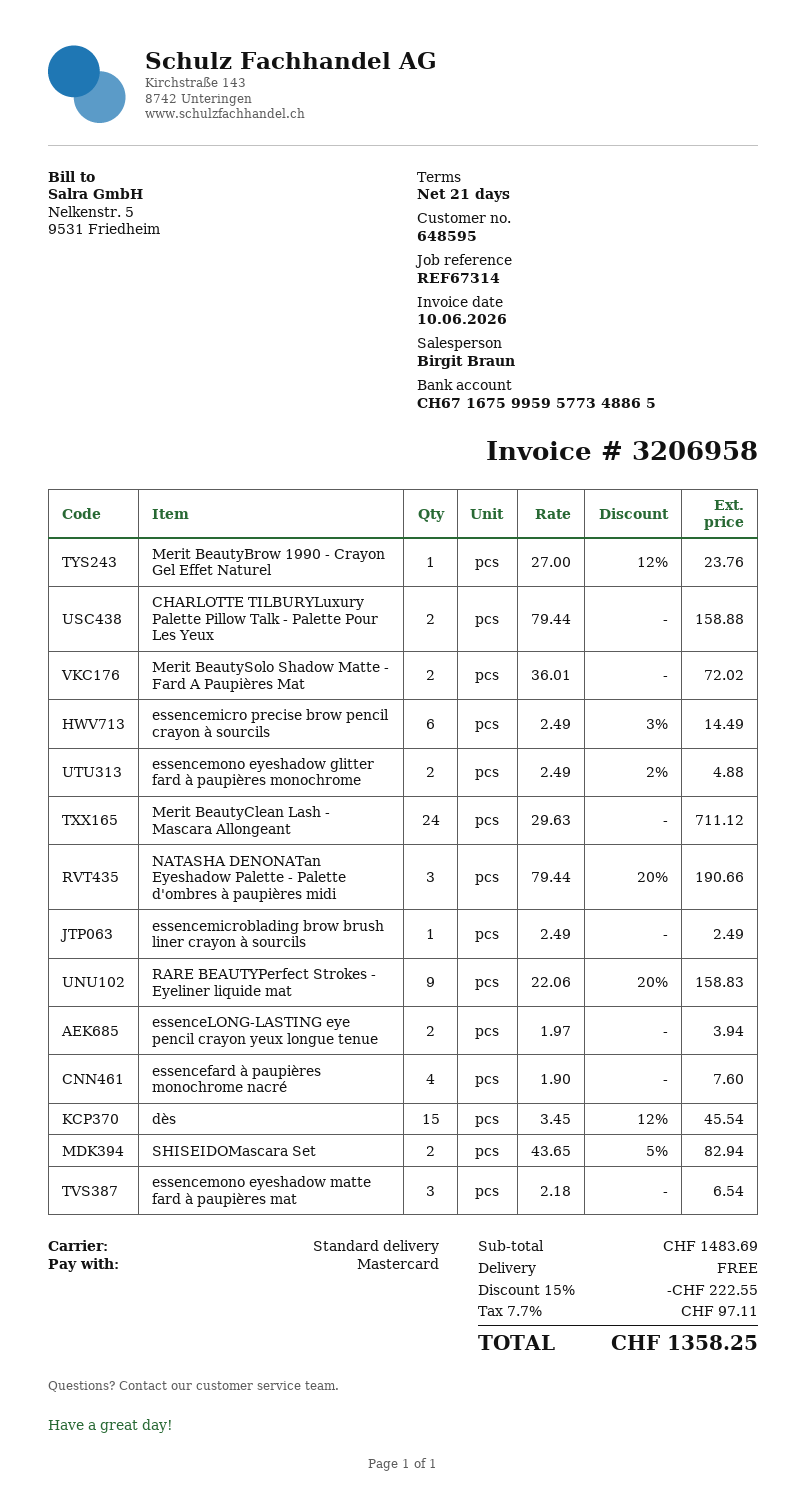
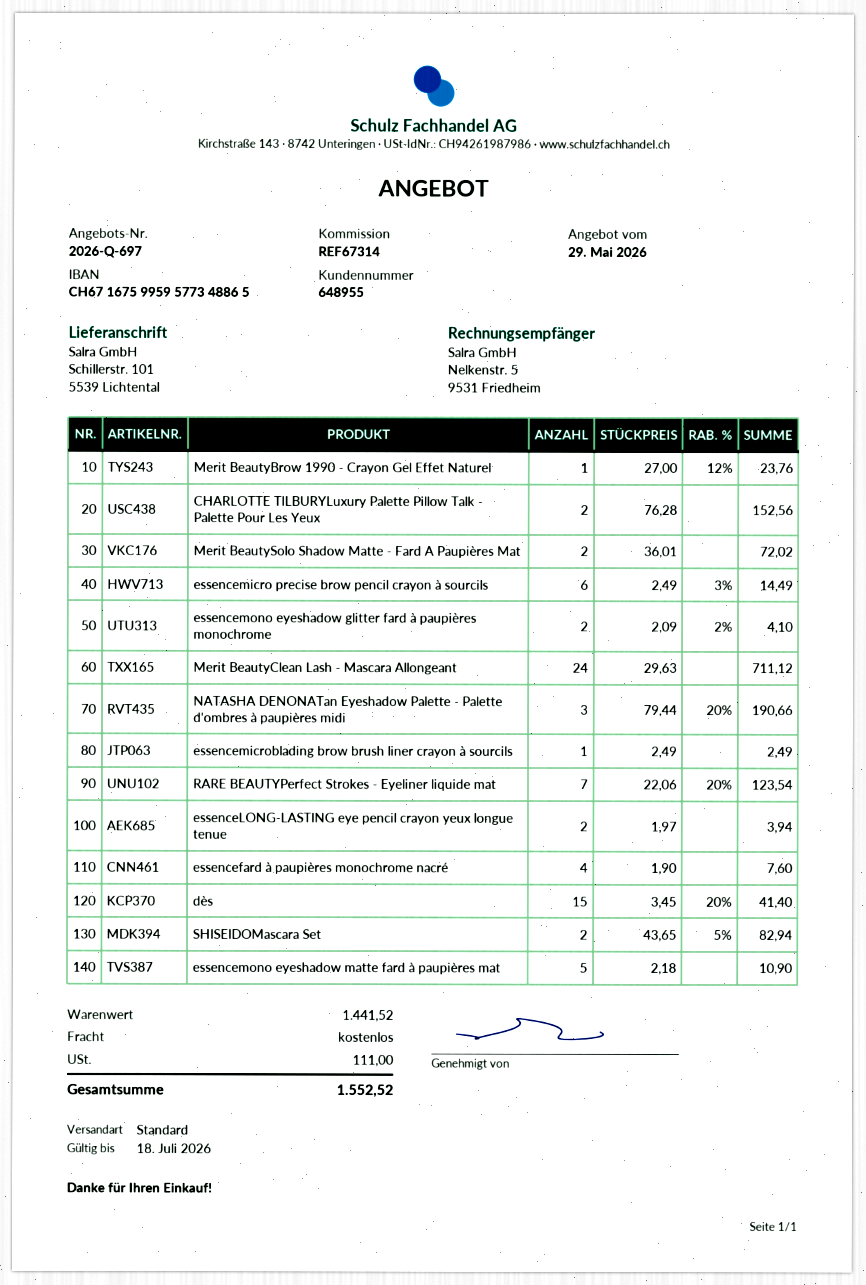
customer number: 648595 -> 648955
CHARLOTTE TILBURYLuxury Palette Pillow Talk - Palette Pour Les Yeux: 2 x 79.44 = 158.88 -> 2 x 76.28 = 152.56
essencemono eyeshadow glitter fard à paupières monochrome: 2 x 2.49 - 2% = 4.88 -> 2 x 2.09 - 2% = 4.10
RARE BEAUTYPerfect Strokes - Eyeliner liquide mat: 9 x 22.06 - 20% = 158.83 -> 7 x 22.06 - 20% = 123.54
dès: 15 x 3.45 - 12% = 45.54 -> 15 x 3.45 - 20% = 41.40
essencemono eyeshadow matte fard à paupières mat: 3 x 2.18 = 6.54 -> 5 x 2.18 = 10.90
subtotal: 1483.69 -> 1441.52
discount: 15% = 222.55 -> none
tax: 97.11 -> 111.00
total: 1358.25 -> 1552.52

